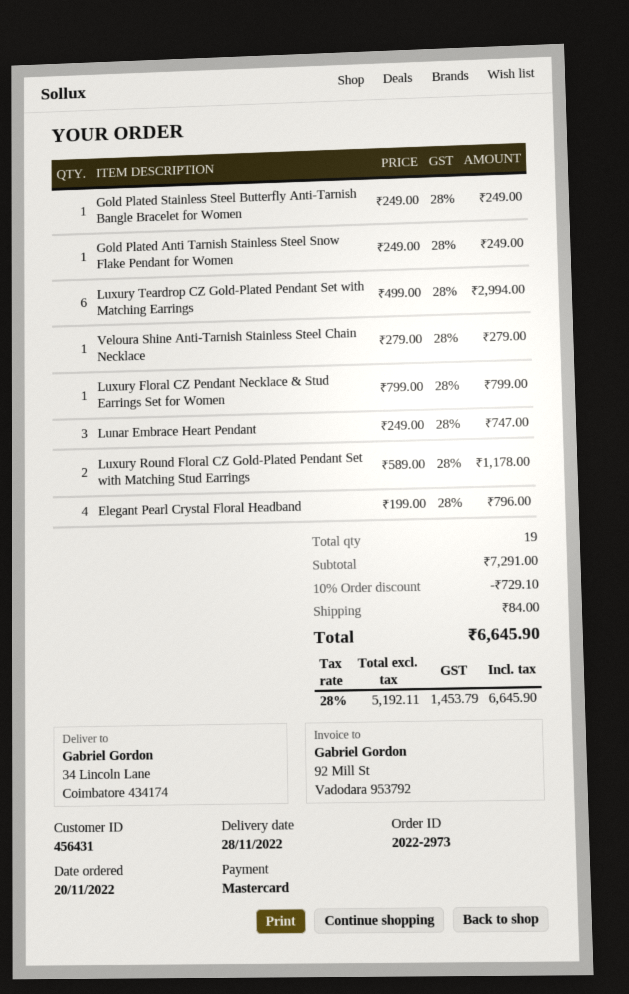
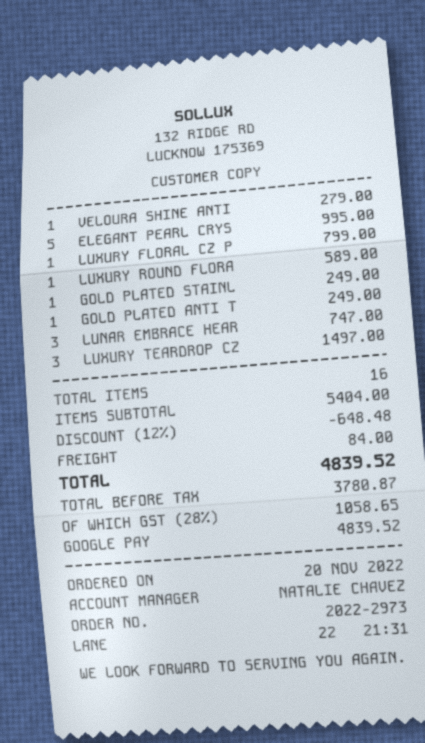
payment method: Mastercard -> Google Pay
Luxury Teardrop CZ Gold-Plated Pendant Set with Matching Earrings: 6 for 2994.00 -> 3 for 1497.00
Luxury Round Floral CZ Gold-Plated Pendant Set with Matching Stud Earrings: 2 for 1178.00 -> 1 for 589.00
Elegant Pearl Crystal Floral Headband: 4 for 796.00 -> 5 for 995.00
total quantity: 19 -> 16
subtotal: 7291.00 -> 5404.00
discount: 10% = 729.10 -> 12% = 648.48
net: 5192.11 -> 3780.87
tax: 28% = 1453.79 -> 28% = 1058.65
total: 6645.90 -> 4839.52

